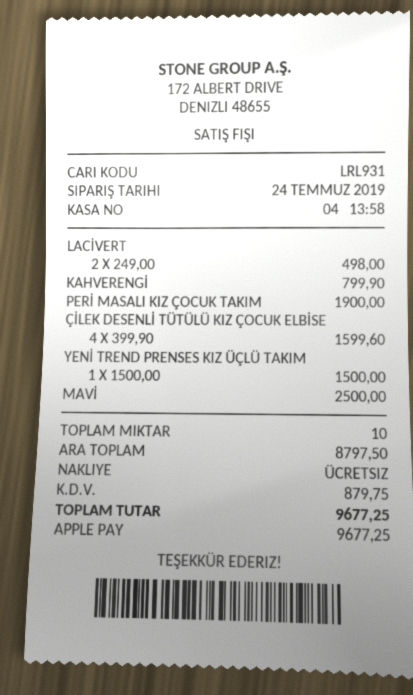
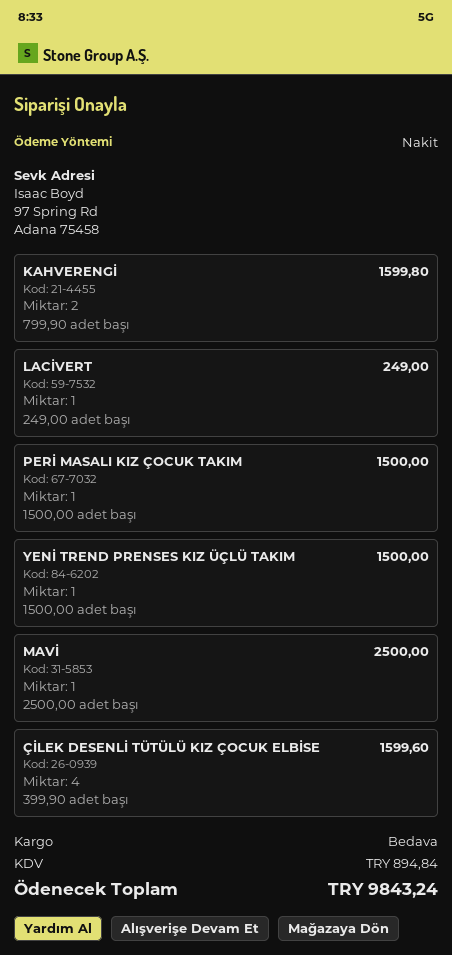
payment method: Apple Pay -> cash
LACİVERT: 2 x 249.00 = 498.00 -> 1 x 249.00 = 249.00
KAHVERENGİ: 1 x 799.90 = 799.90 -> 2 x 799.90 = 1599.80
PERİ MASALI KIZ ÇOCUK TAKIM: 1 x 1900.00 = 1900.00 -> 1 x 1500.00 = 1500.00
tax: 879.75 -> 894.84
total: 9677.25 -> 9843.24

